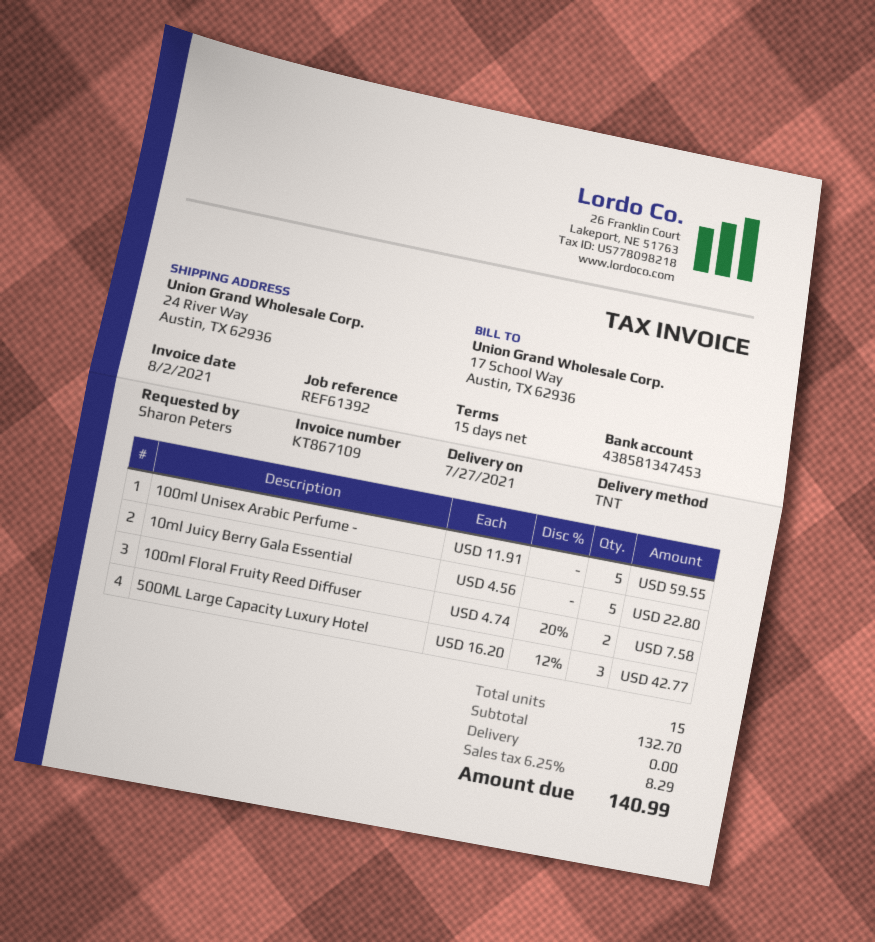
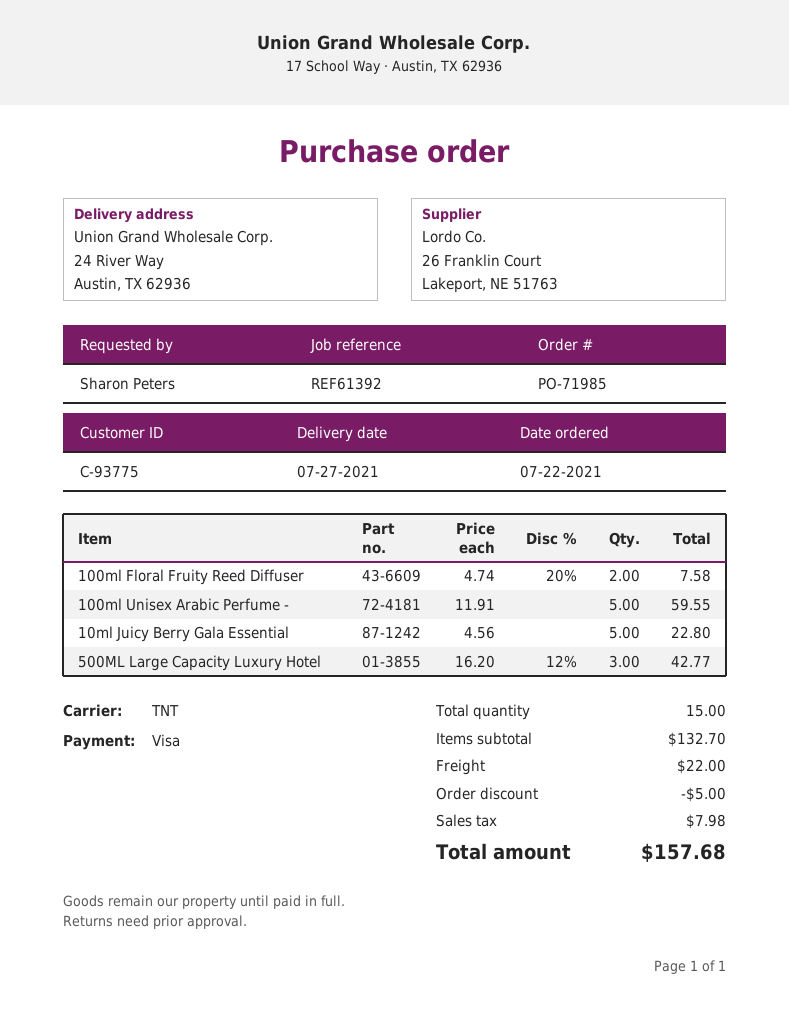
discount: none -> 5.00
shipping: 0.00 -> 22.00
tax: 8.29 -> 7.98
total: 140.99 -> 157.68

